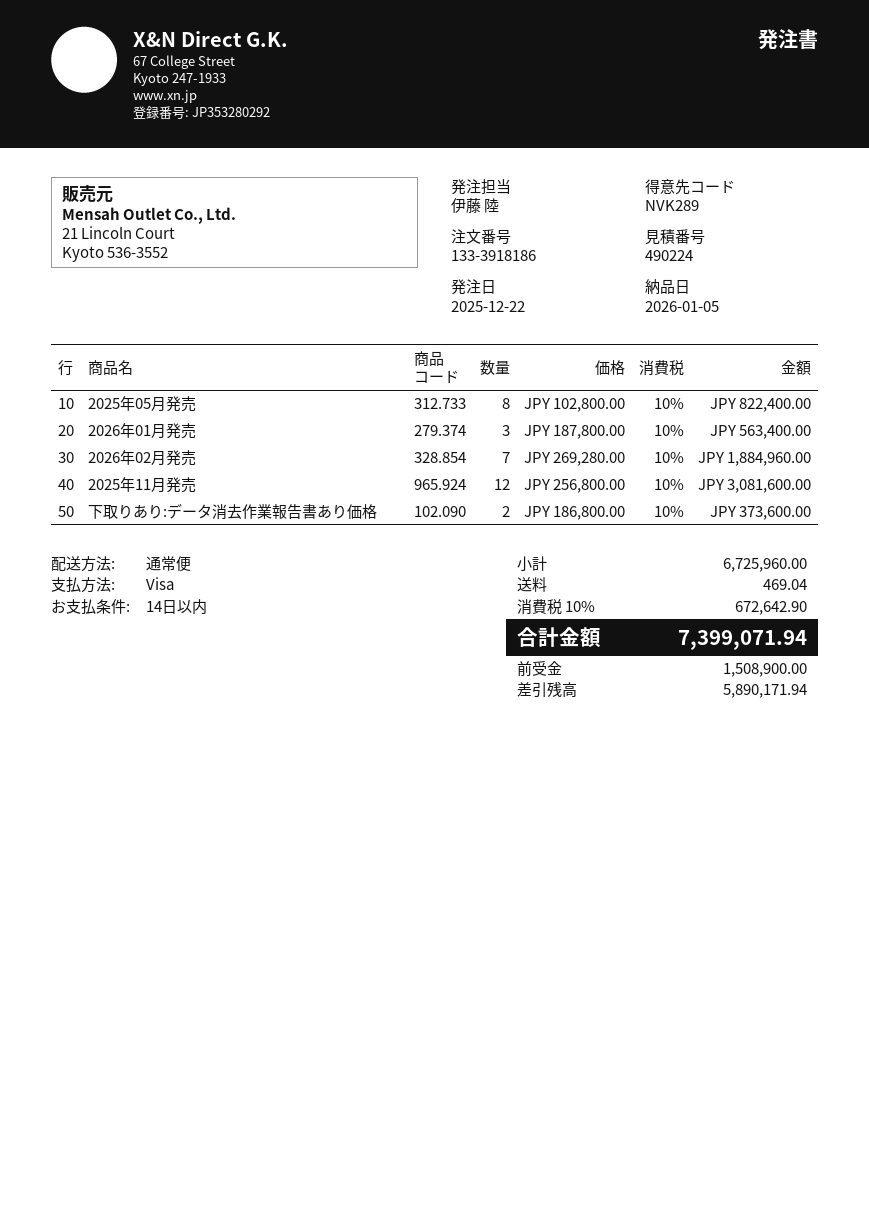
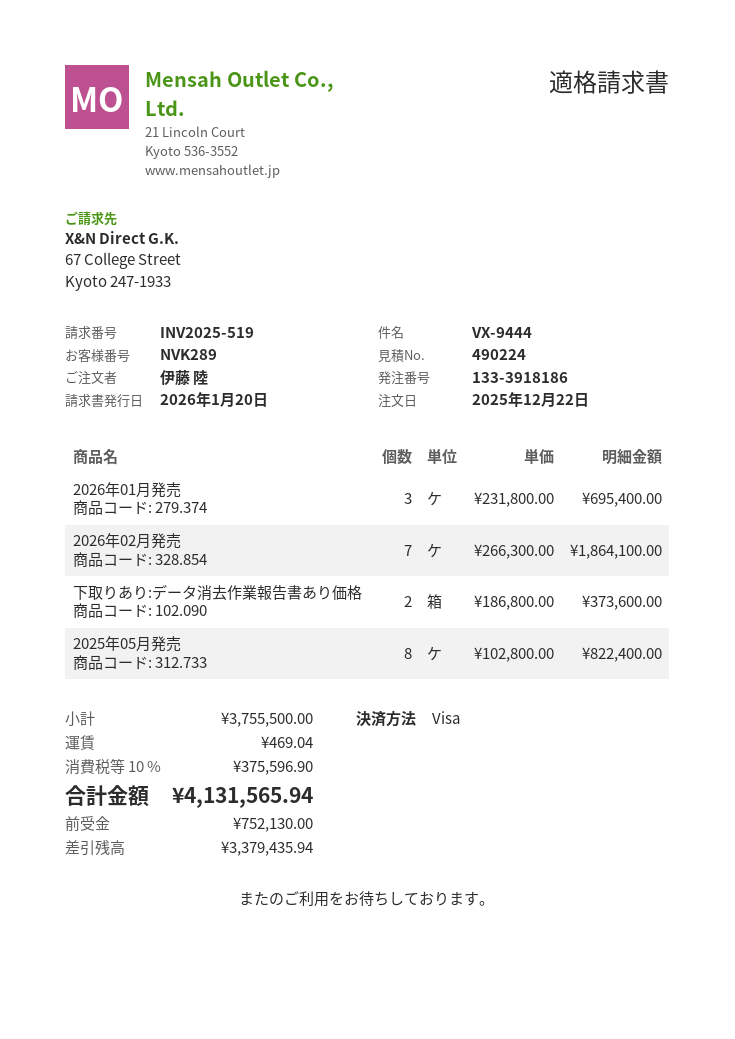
2026年01月発売: 3 x 187800.00 = 563400.00 -> 3 x 231800.00 = 695400.00
2026年02月発売: 7 x 269280.00 = 1884960.00 -> 7 x 266300.00 = 1864100.00
2025年11月発売: 12 x 256800.00 = 3081600.00 -> none
subtotal: 6725960.00 -> 3755500.00
tax: 10% = 672642.90 -> 10% = 375596.90
total: 7399071.94 -> 4131565.94
deposit: 1508900.00 -> 752130.00
balance: 5890171.94 -> 3379435.94

